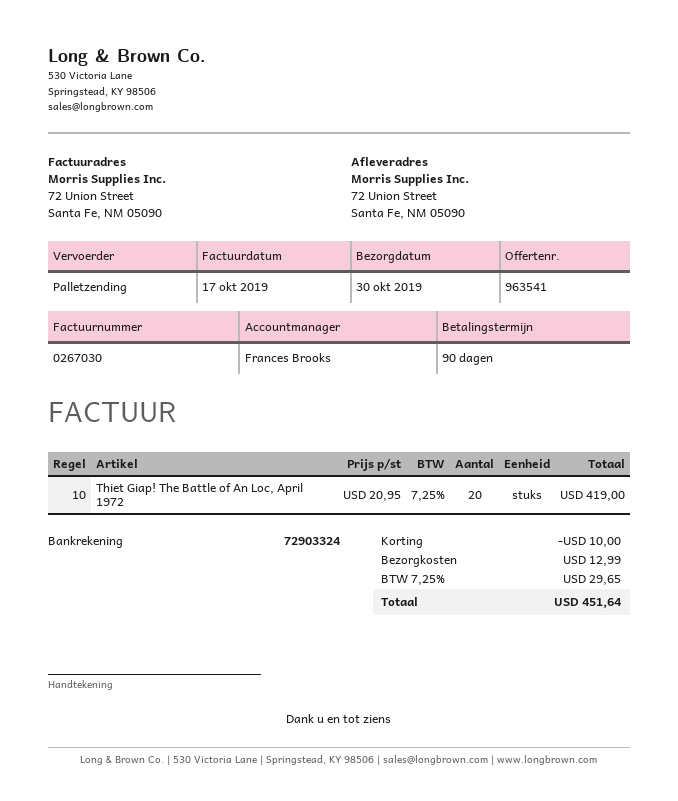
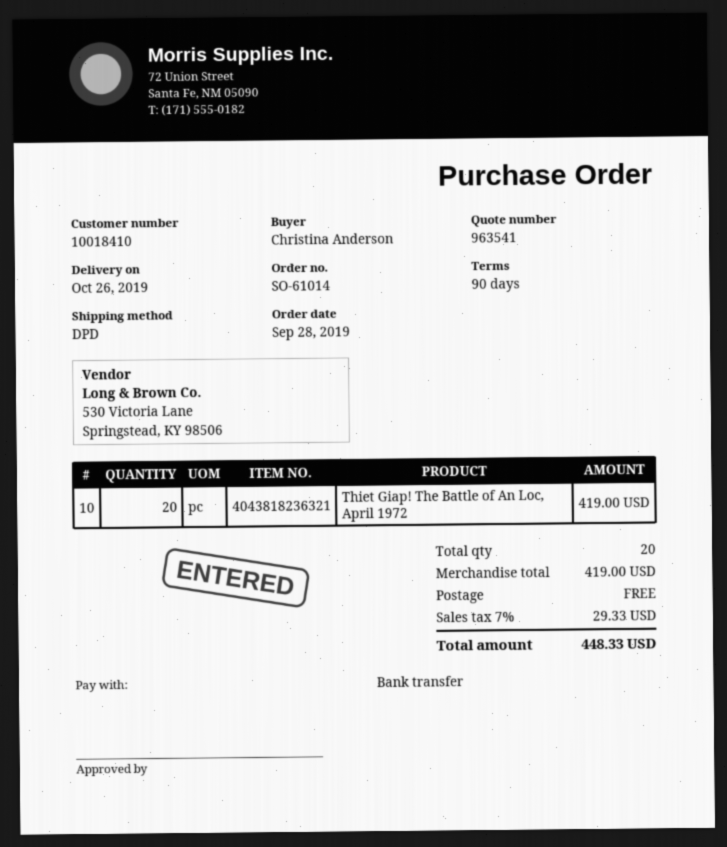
delivery date: 2019-10-30 -> 2019-10-26
shipping method: pallet freight -> DPD
discount: 10.00 -> none
shipping: 12.99 -> 0.00
tax: 7.25% = 29.65 -> 7% = 29.33
total: 451.64 -> 448.33

